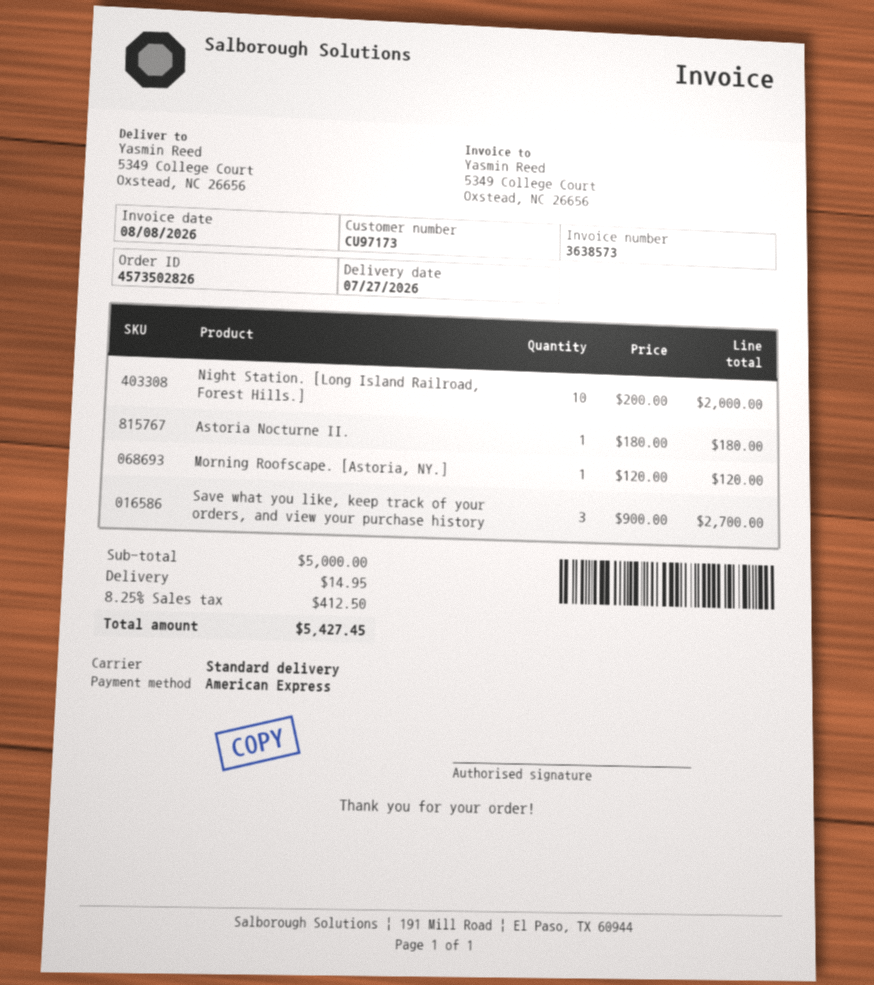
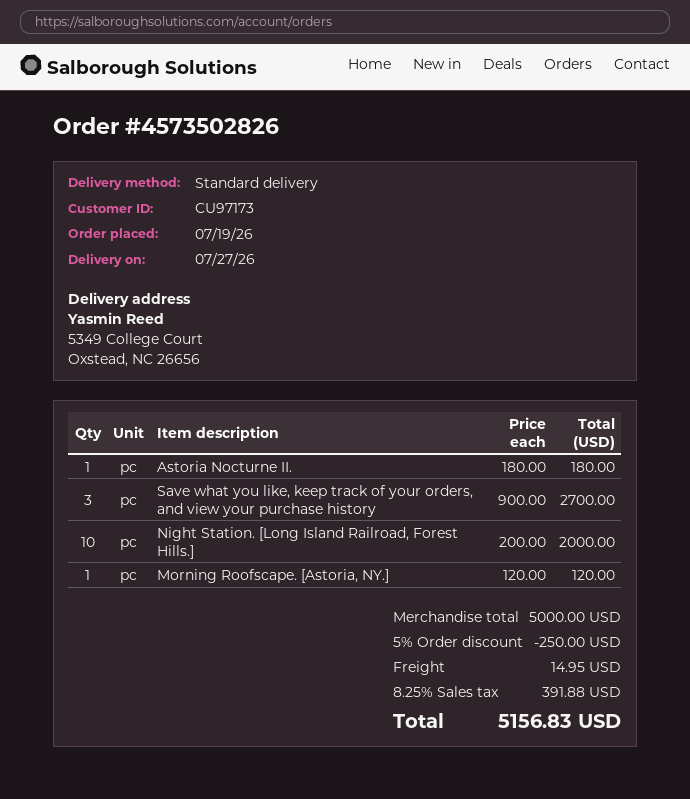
discount: none -> 5% = 250.00
tax: 8.25% = 412.50 -> 8.25% = 391.88
total: 5427.45 -> 5156.83

